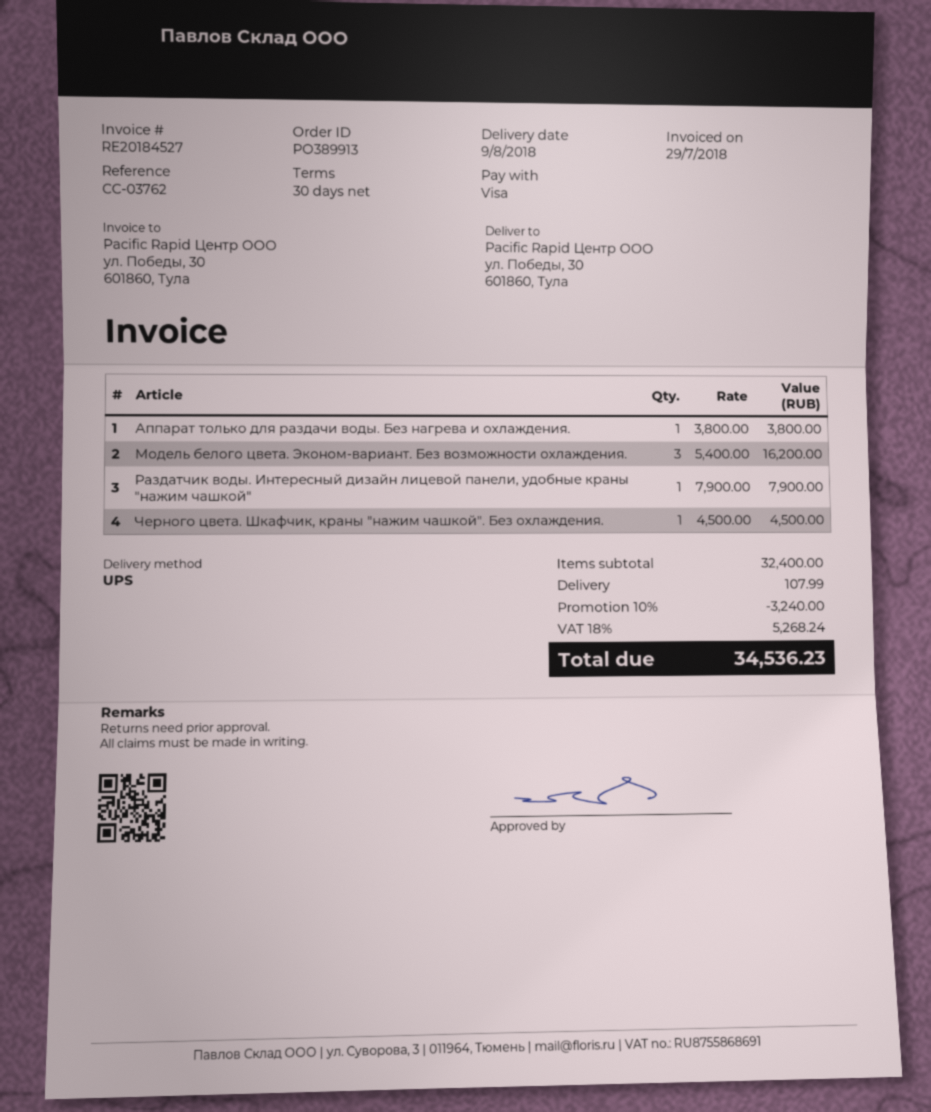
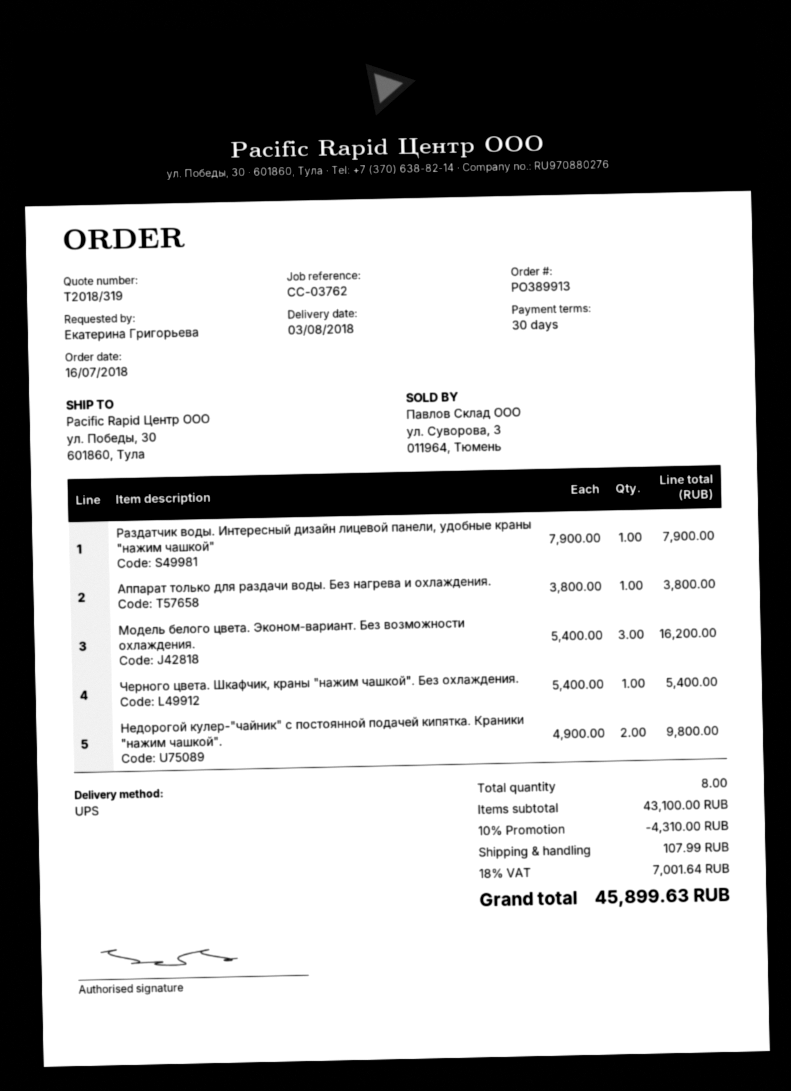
delivery date: 2018-08-09 -> 2018-08-03
Черного цвета. Шкафчик, краны "нажим чашкой". Без охлаждения.: 1 x 4500.00 = 4500.00 -> 1 x 5400.00 = 5400.00
Недорогой кулер-"чайник" с постоянной подачей кипятка. Краники "нажим чашкой".: none -> 2 x 4900.00 = 9800.00
subtotal: 32400.00 -> 43100.00
discount: 10% = 3240.00 -> 10% = 4310.00
tax: 18% = 5268.24 -> 18% = 7001.64
total: 34536.23 -> 45899.63

